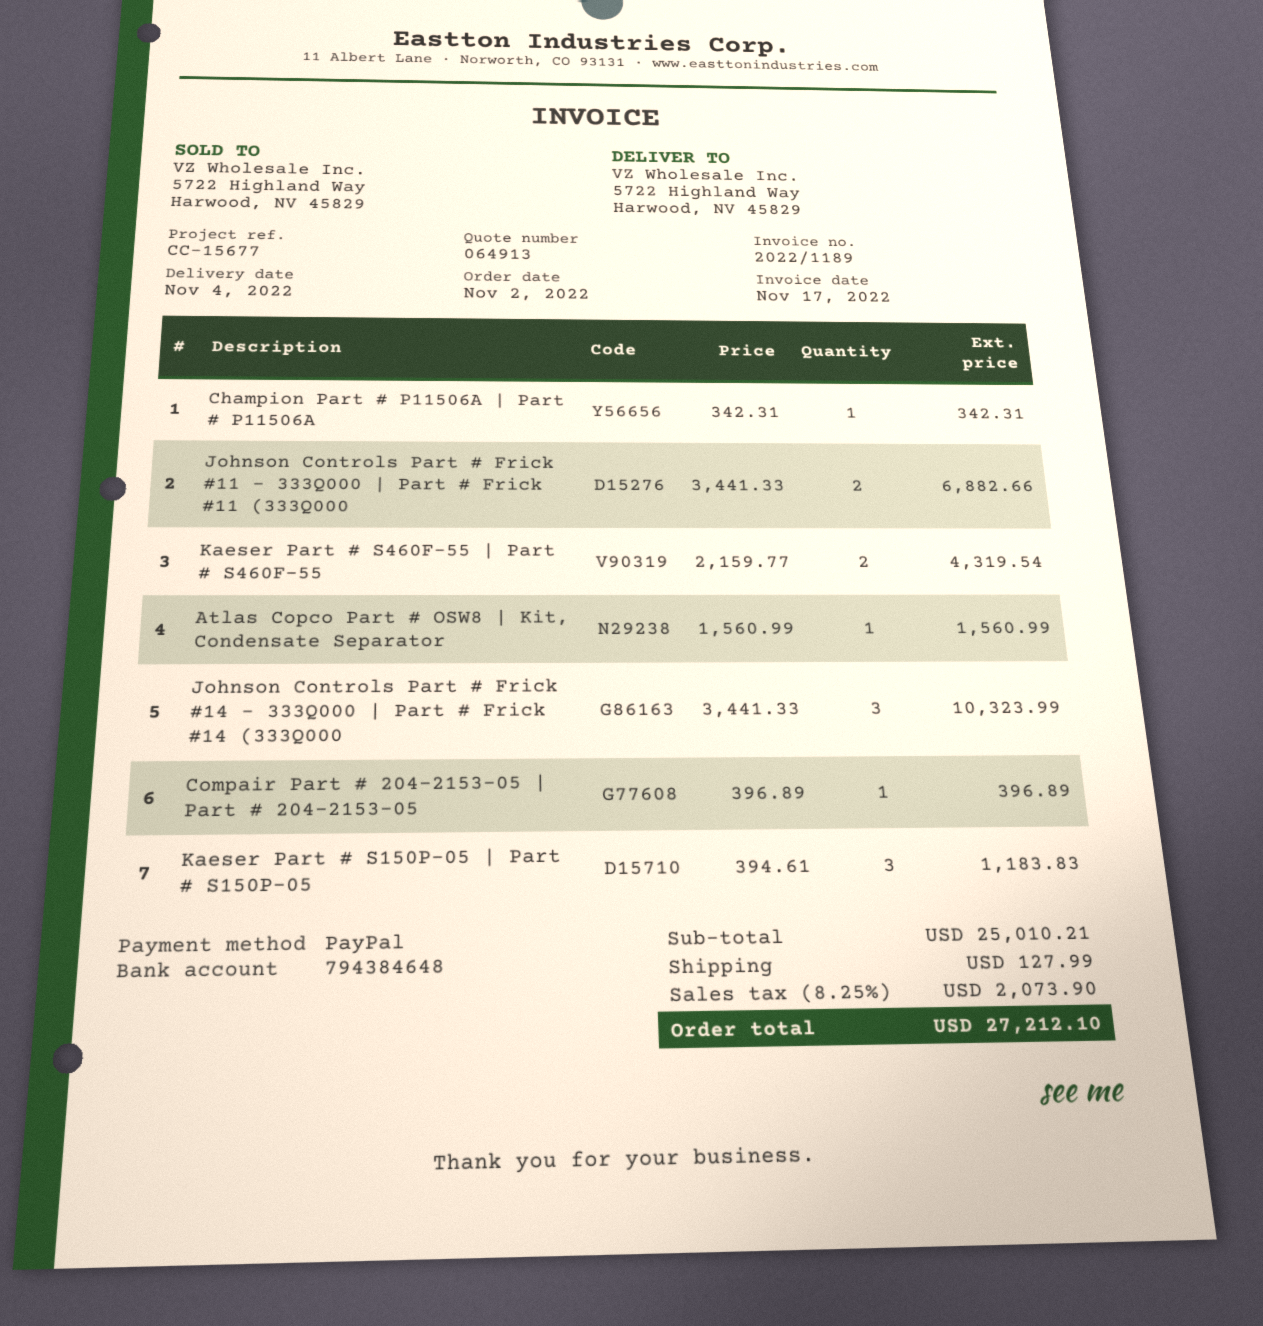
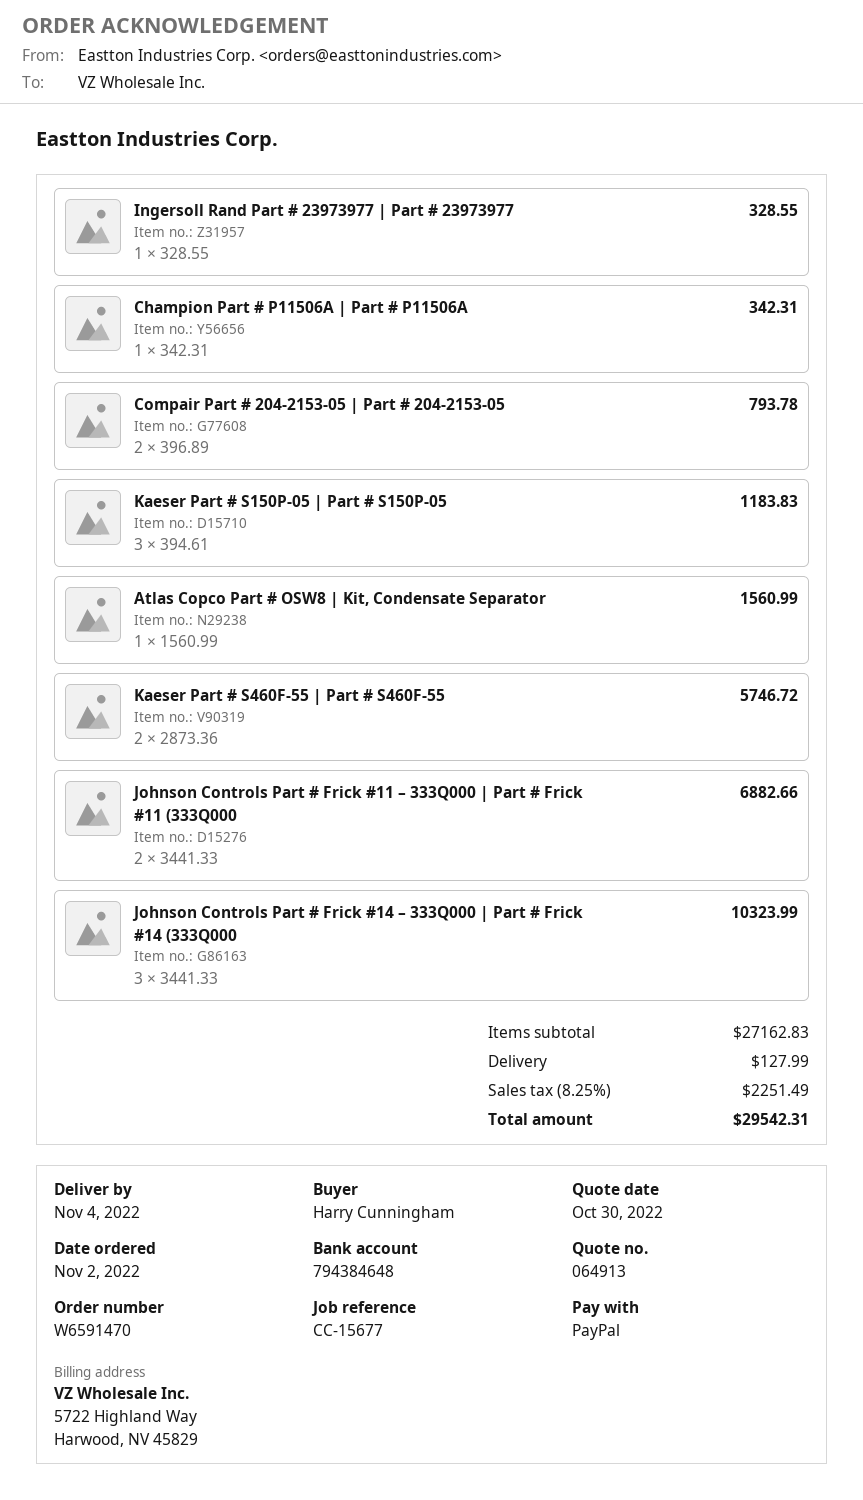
Kaeser Part # S460F-55 | Part # S460F-55: 2 x 2159.77 = 4319.54 -> 2 x 2873.36 = 5746.72
Compair Part # 204-2153-05 | Part # 204-2153-05: 1 x 396.89 = 396.89 -> 2 x 396.89 = 793.78
Ingersoll Rand Part # 23973977 | Part # 23973977: none -> 1 x 328.55 = 328.55
subtotal: 25010.21 -> 27162.83
tax: 8.25% = 2073.90 -> 8.25% = 2251.49
total: 27212.10 -> 29542.31

